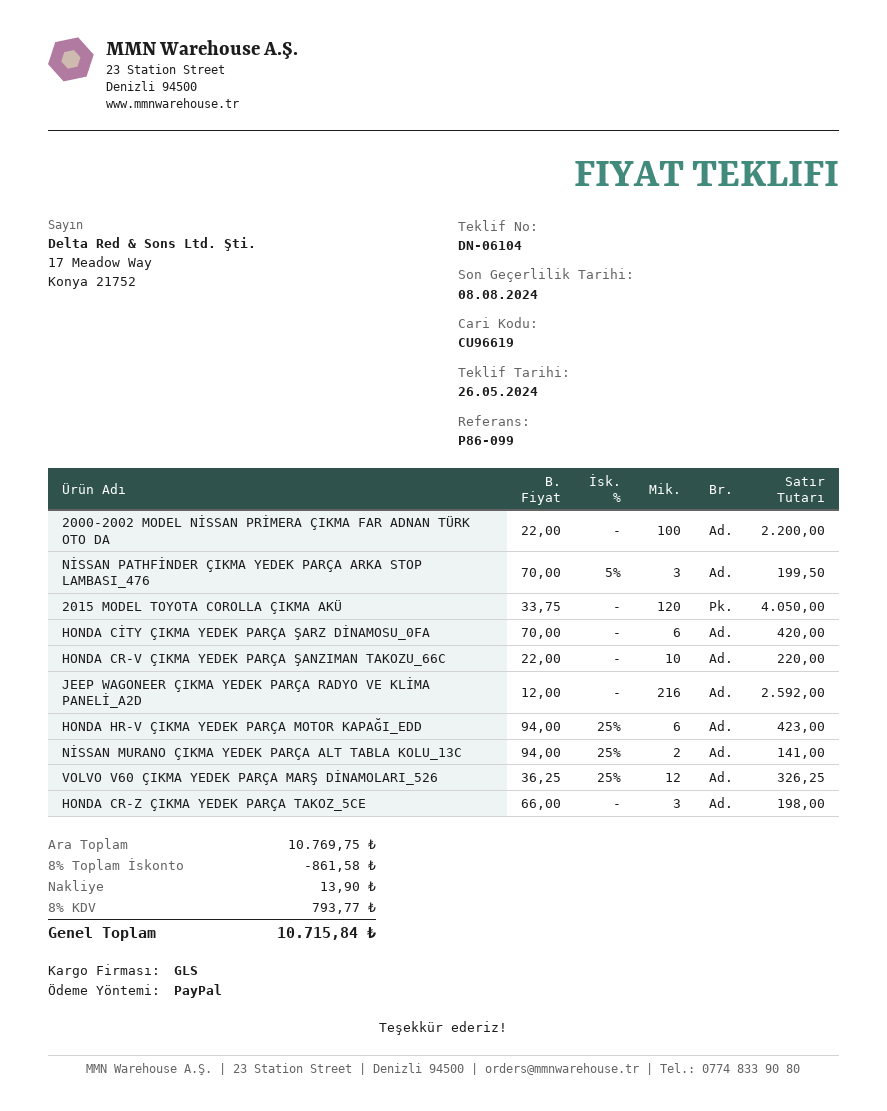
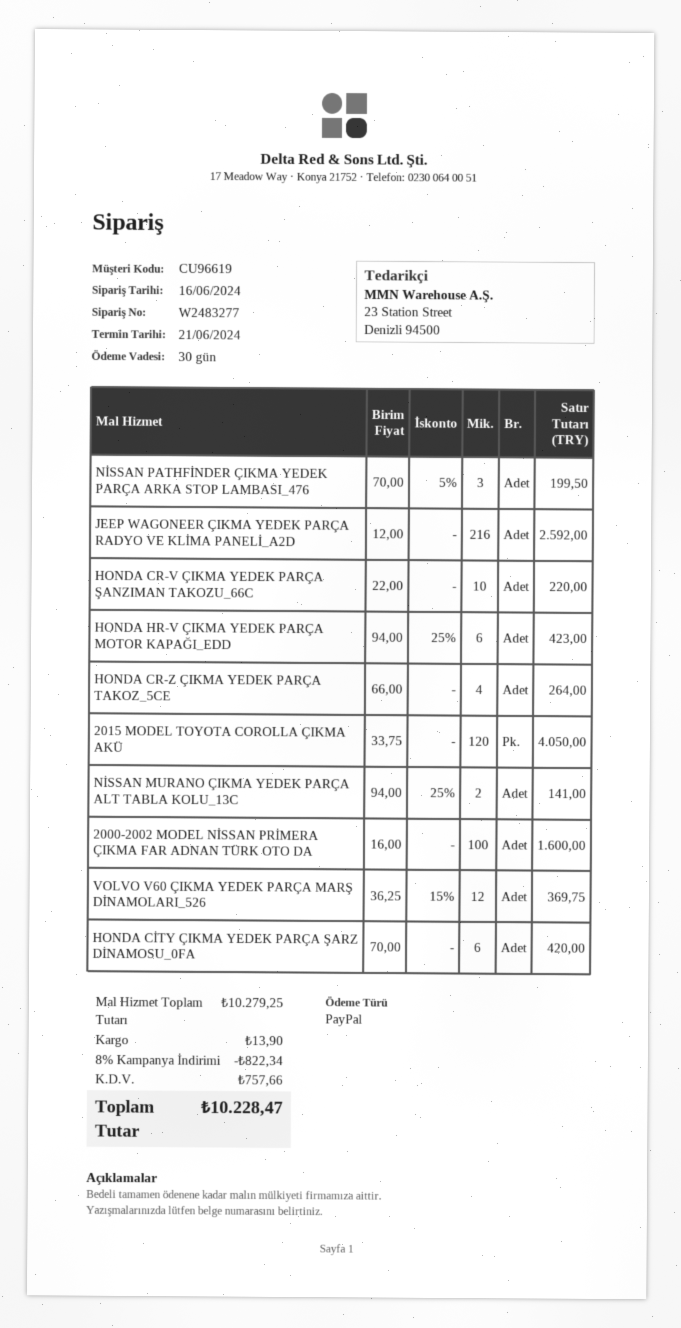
2000-2002 MODEL NİSSAN PRİMERA ÇIKMA FAR ADNAN TÜRK OTO DA: 100 x 22.00 = 2200.00 -> 100 x 16.00 = 1600.00
VOLVO V60 ÇIKMA YEDEK PARÇA MARŞ DİNAMOLARI_526: 12 x 36.25 - 25% = 326.25 -> 12 x 36.25 - 15% = 369.75
HONDA CR-Z ÇIKMA YEDEK PARÇA TAKOZ_5CE: 3 x 66.00 = 198.00 -> 4 x 66.00 = 264.00
subtotal: 10769.75 -> 10279.25
discount: 8% = 861.58 -> 8% = 822.34
tax: 793.77 -> 757.66
total: 10715.84 -> 10228.47

